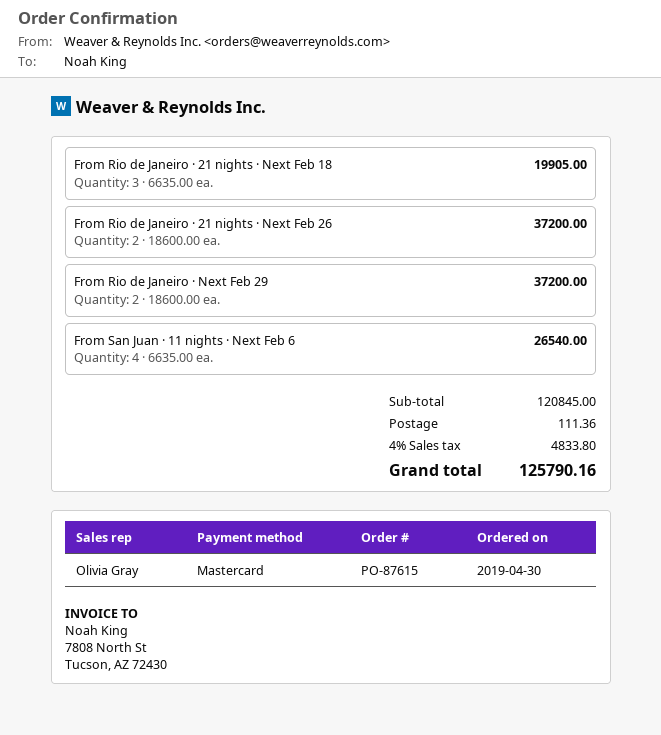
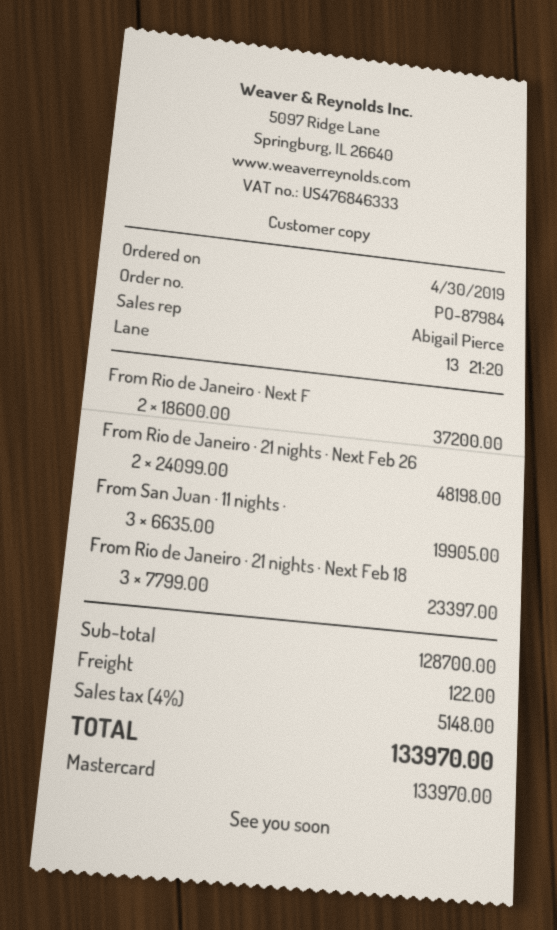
order number: PO-87615 -> PO-87984
sales rep: Olivia Gray -> Abigail Pierce
From Rio de Janeiro · 21 nights · Next Feb 18: 3 x 6635.00 = 19905.00 -> 3 x 7799.00 = 23397.00
From Rio de Janeiro · 21 nights · Next Feb 26: 2 x 18600.00 = 37200.00 -> 2 x 24099.00 = 48198.00
From San Juan · 11 nights · Next Feb 6: 4 x 6635.00 = 26540.00 -> 3 x 6635.00 = 19905.00
subtotal: 120845.00 -> 128700.00
shipping: 111.36 -> 122.00
tax: 4% = 4833.80 -> 4% = 5148.00
total: 125790.16 -> 133970.00

